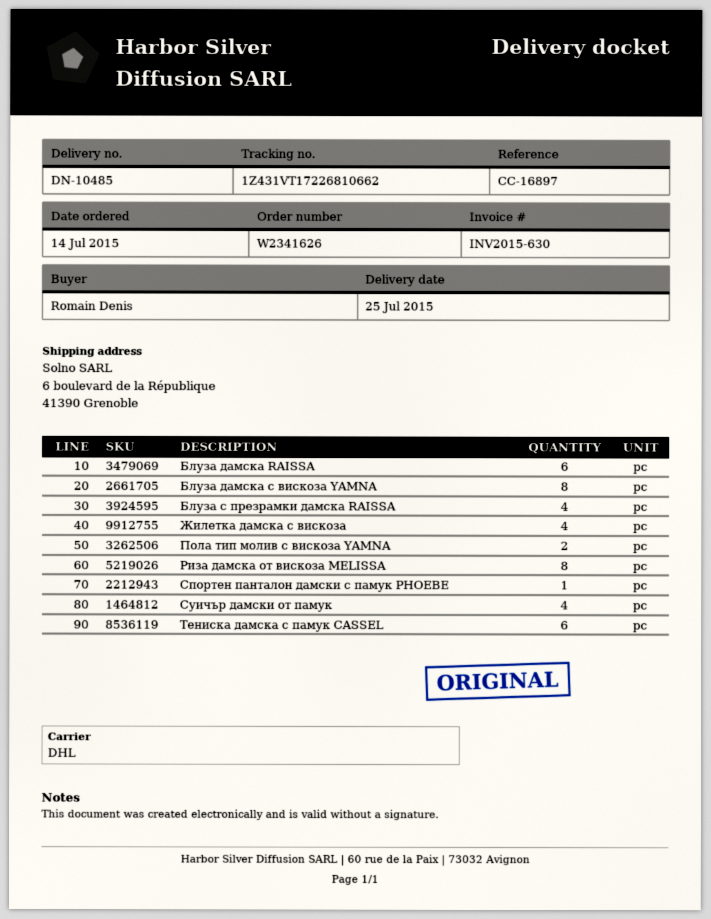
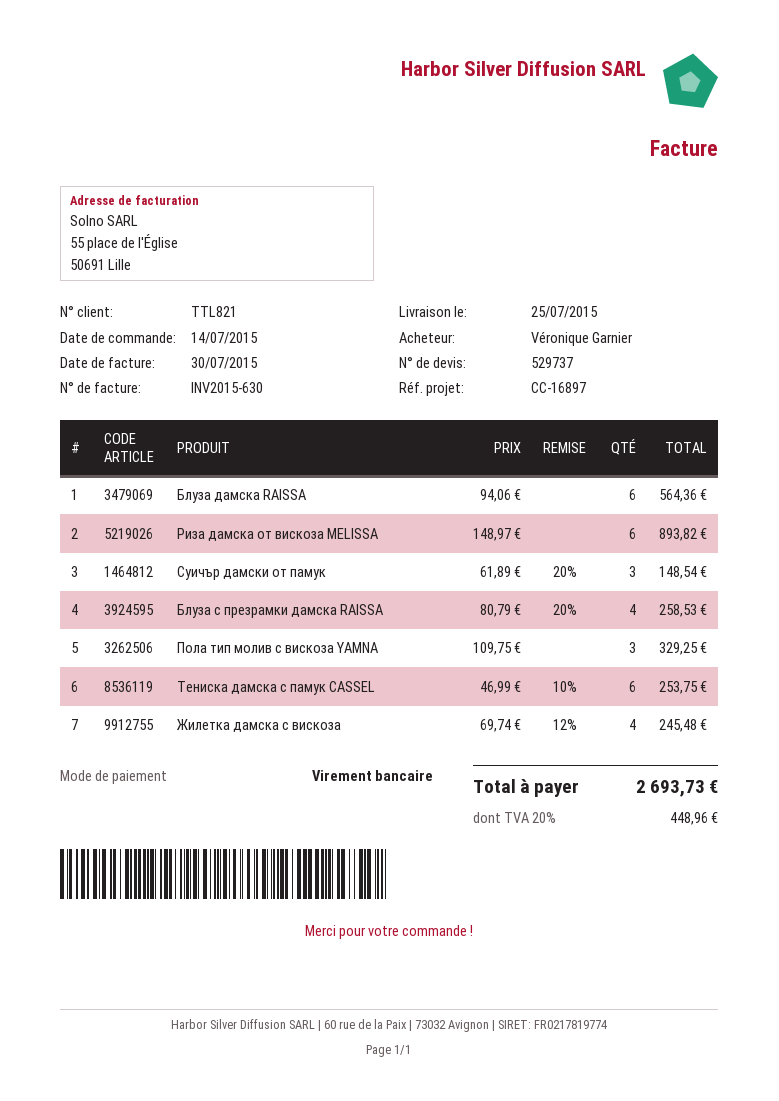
ordered by: Romain Denis -> Véronique Garnier
Блуза дамска с вискоза YAMNA: 8 -> none
Пола тип молив с вискоза YAMNA: 2 -> 3
Риза дамска от вискоза MELISSA: 8 -> 6
Спортен панталон дамски с памук PHOEBE: 1 -> none
Суичър дамски от памук: 4 -> 3

